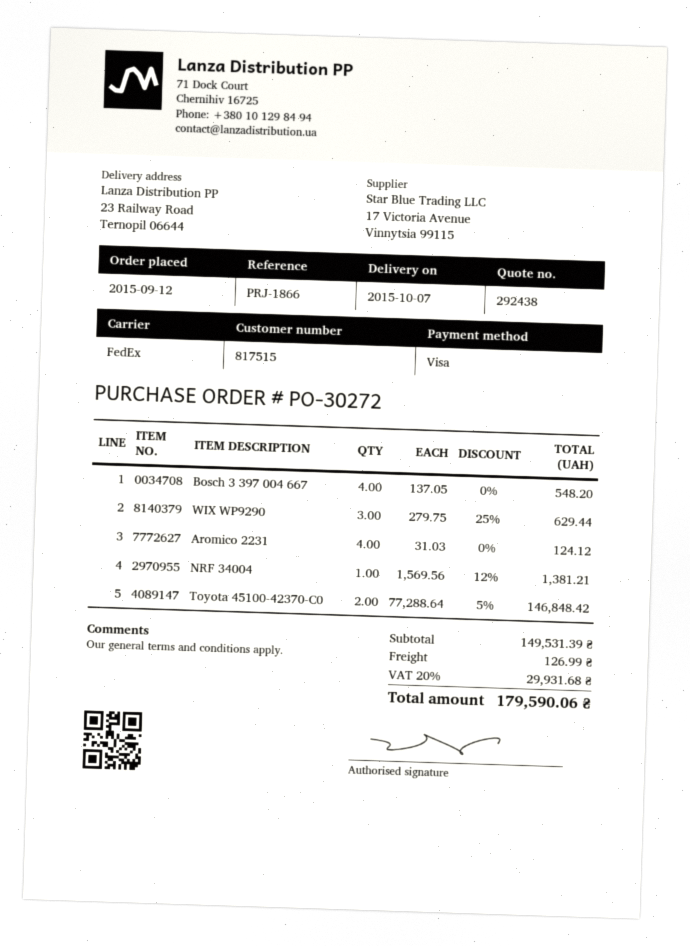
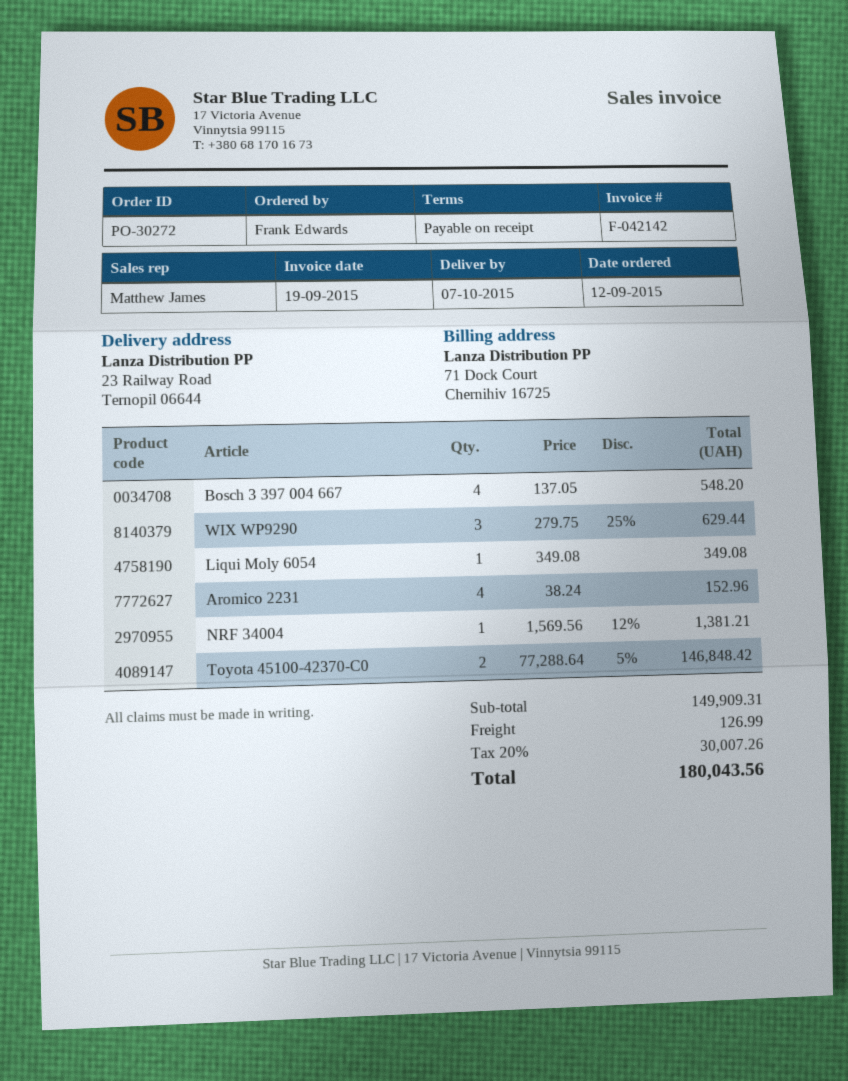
Aromico 2231: 4 x 31.03 = 124.12 -> 4 x 38.24 = 152.96
Liqui Moly 6054: none -> 1 x 349.08 = 349.08
subtotal: 149531.39 -> 149909.31
tax: 20% = 29931.68 -> 20% = 30007.26
total: 179590.06 -> 180043.56

